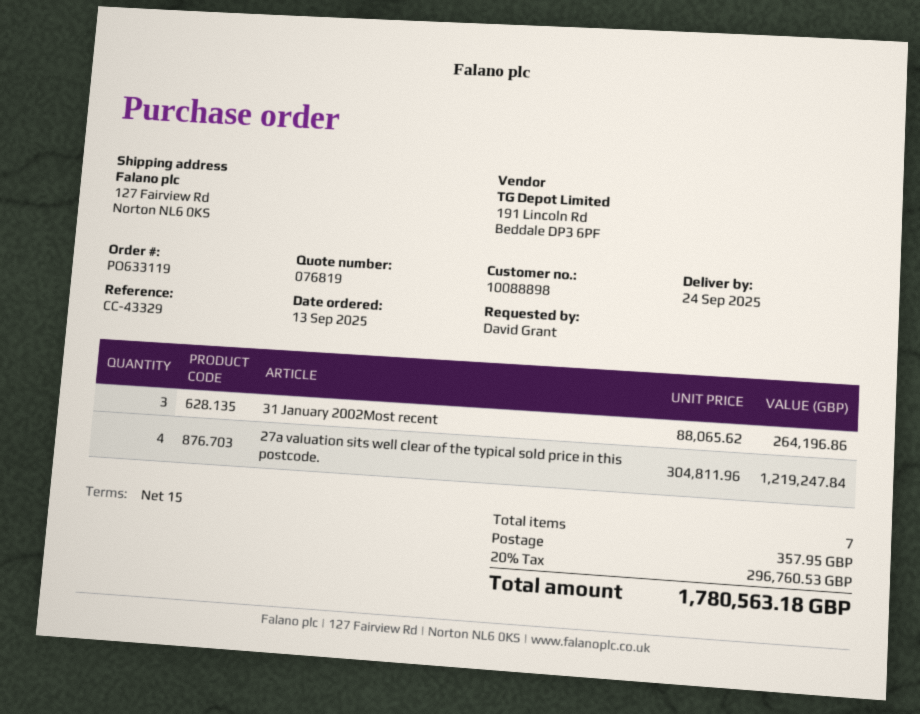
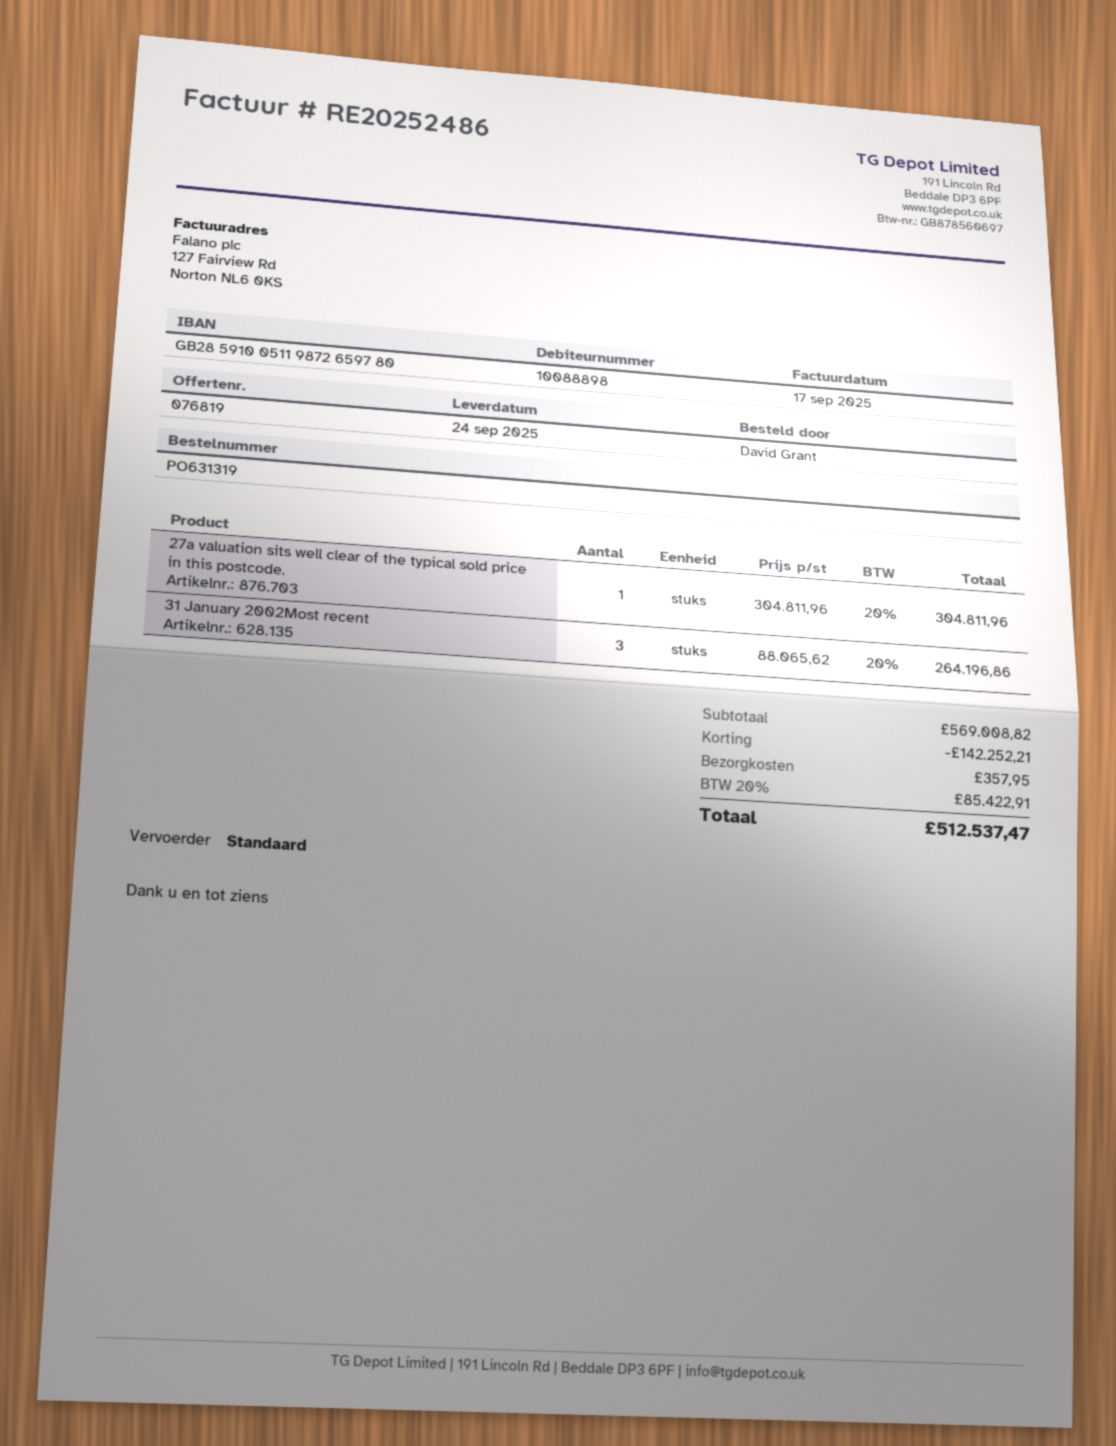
order number: PO633119 -> PO631319
27a valuation sits well clear of the typical sold price in this postcode.: 4 x 304811.96 = 1219247.84 -> 1 x 304811.96 = 304811.96
discount: none -> 142252.21
tax: 20% = 296760.53 -> 20% = 85422.91
total: 1780563.18 -> 512537.47

